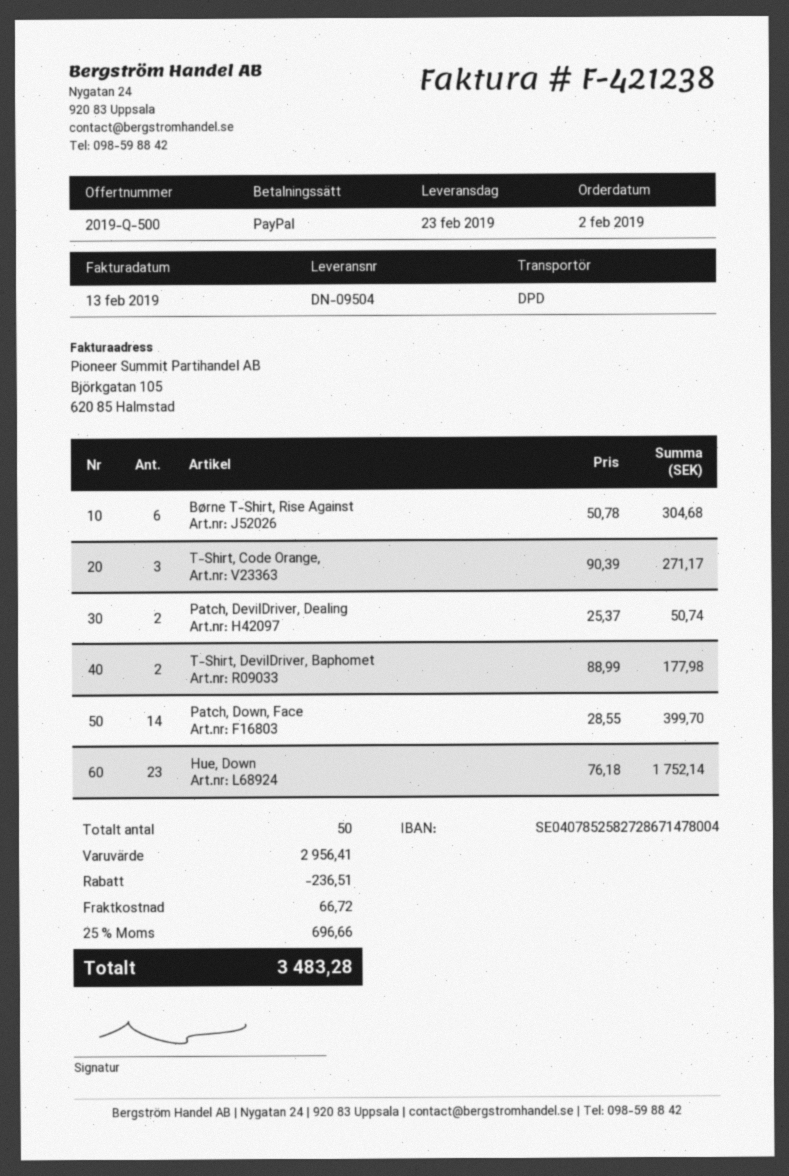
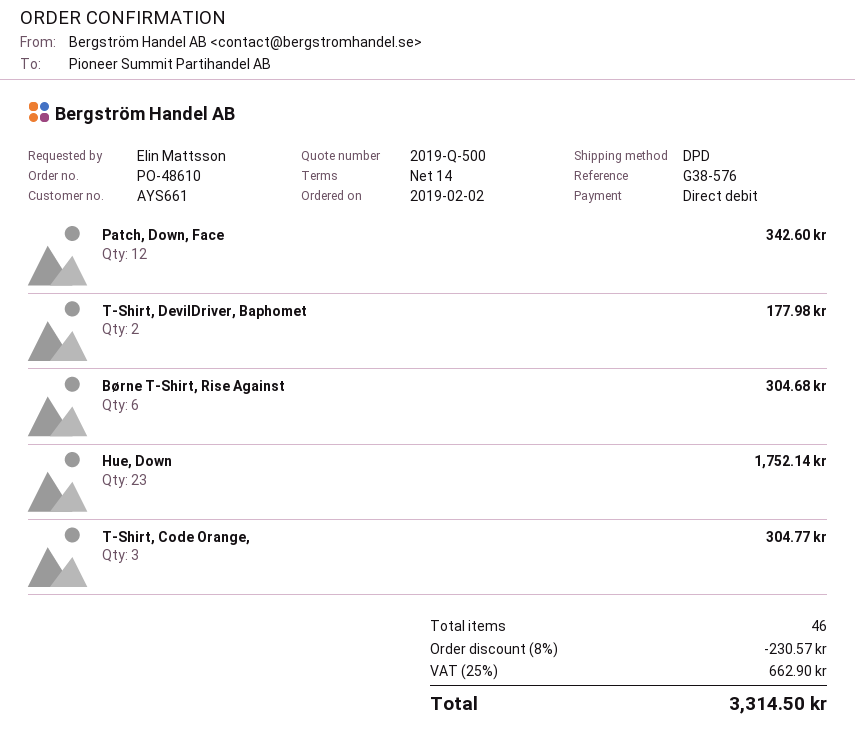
payment method: PayPal -> direct debit
T-Shirt, Code Orange,: 3 for 271.17 -> 3 for 304.77
Patch, DevilDriver, Dealing: 2 for 50.74 -> none
Patch, Down, Face: 14 for 399.70 -> 12 for 342.60
total quantity: 50 -> 46
discount: 236.51 -> 230.57
shipping: 66.72 -> none
tax: 25% = 696.66 -> 25% = 662.90
total: 3483.28 -> 3314.50

